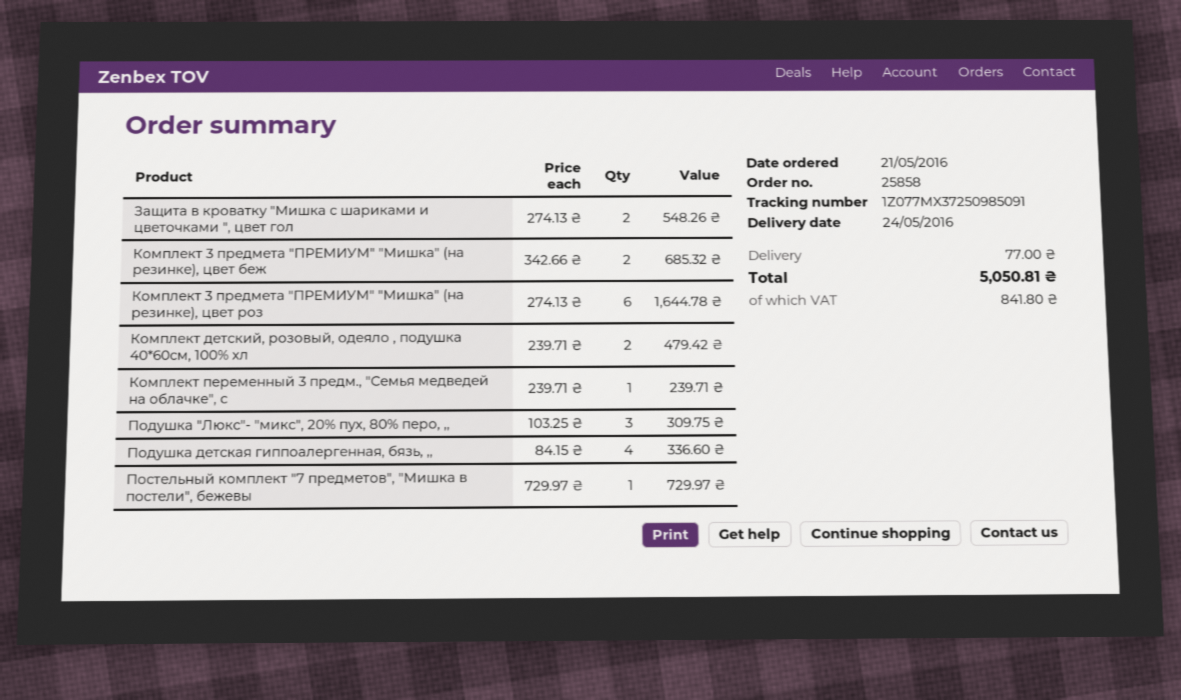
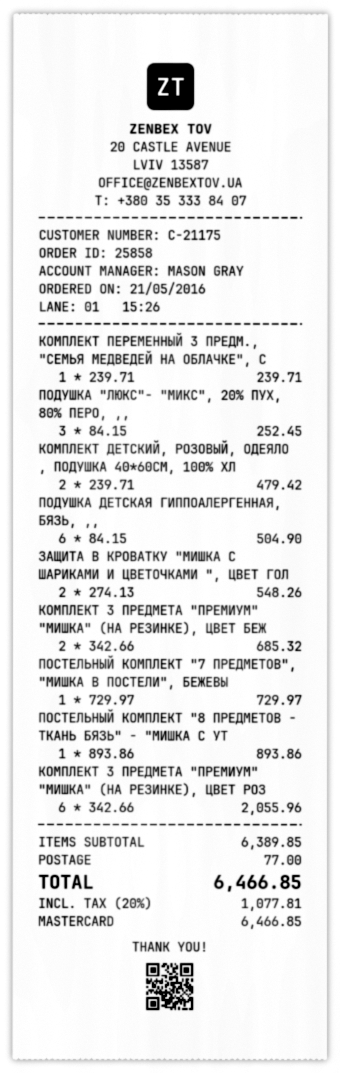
Комплект 3 предмета "ПРЕМИУМ" "Мишка" (на резинке), цвет роз: 6 x 274.13 = 1644.78 -> 6 x 342.66 = 2055.96
Подушка "Люкс"- "микс", 20% пух, 80% перо, ,,: 3 x 103.25 = 309.75 -> 3 x 84.15 = 252.45
Подушка детская гиппоалергенная, бязь, ,,: 4 x 84.15 = 336.60 -> 6 x 84.15 = 504.90
ПОСТЕЛЬНЫЙ КОМПЛЕКТ "8 ПРЕДМЕТОВ - ТКАНЬ БЯЗЬ" - "МИШКА С УТ: none -> 1 x 893.86 = 893.86
tax: 841.80 -> 1077.81
total: 5050.81 -> 6466.85

